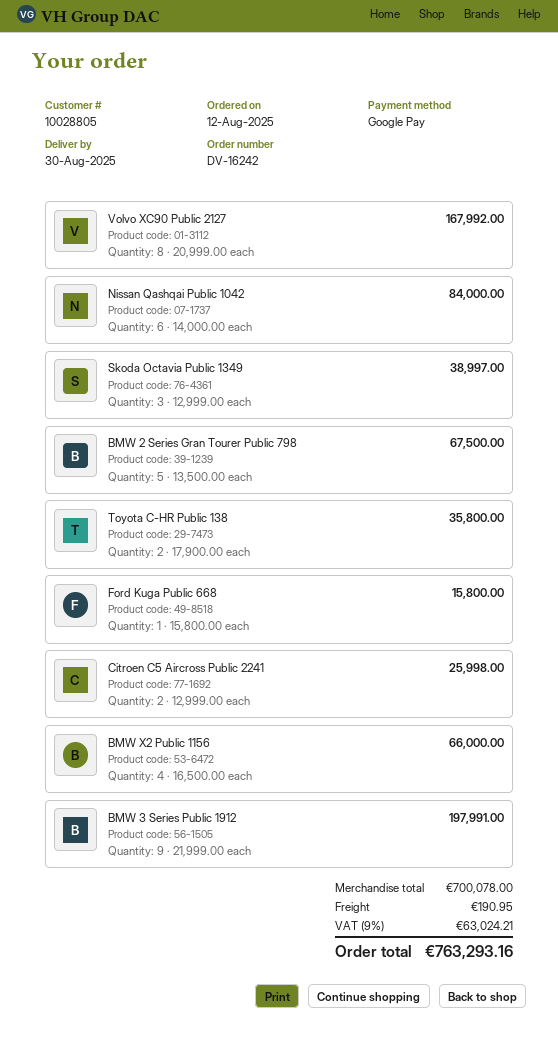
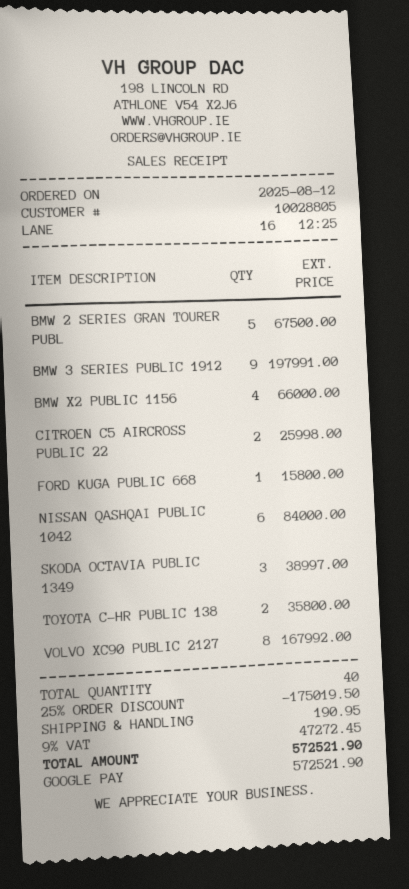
discount: none -> 25% = 175019.50
tax: 9% = 63024.21 -> 9% = 47272.45
total: 763293.16 -> 572521.90

